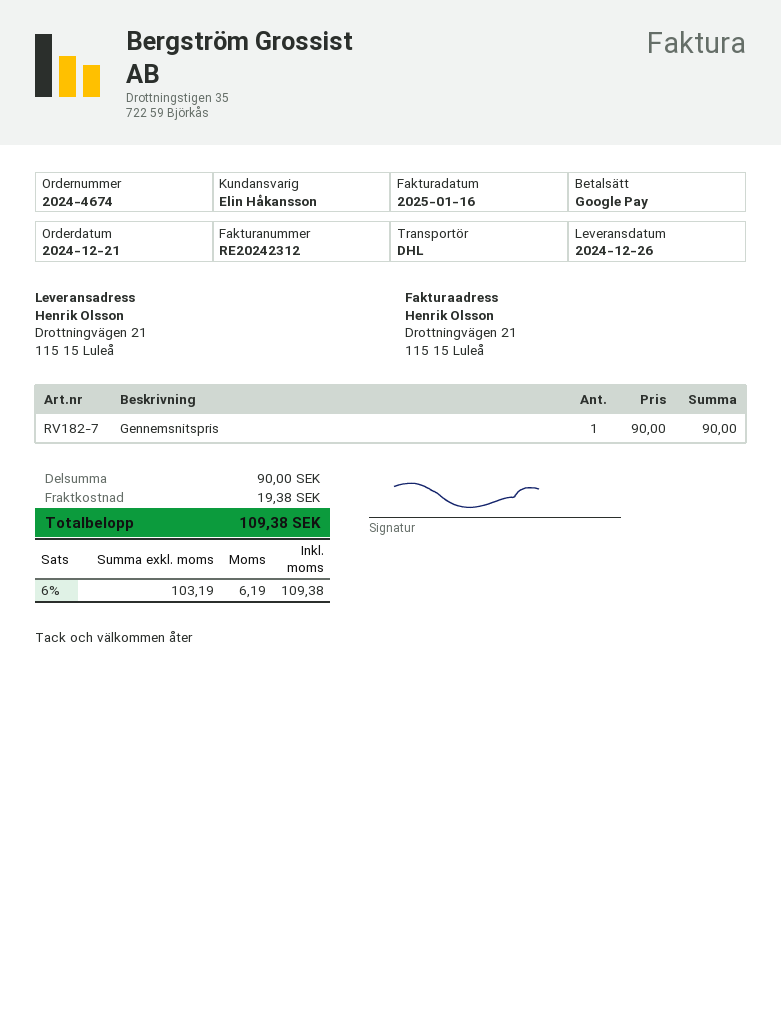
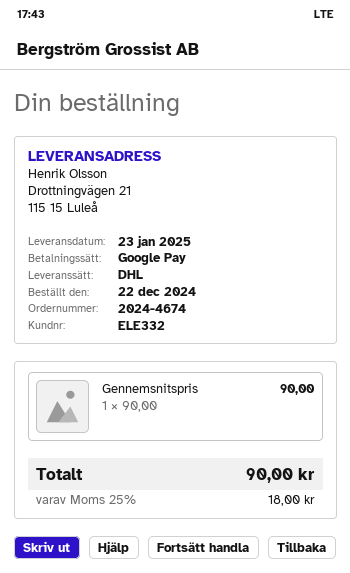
order date: 2024-12-21 -> 2024-12-22
delivery date: 2024-12-26 -> 2025-01-23
shipping: 19.38 -> none
tax: 6% = 6.19 -> 25% = 18.00
total: 109.38 -> 90.00

